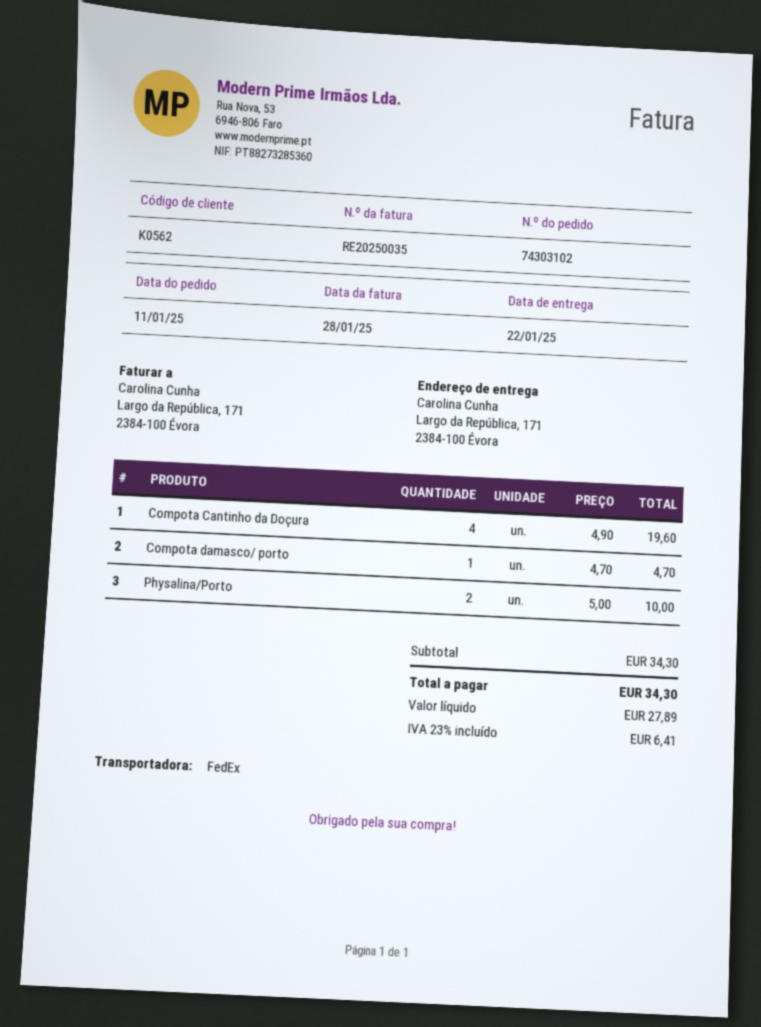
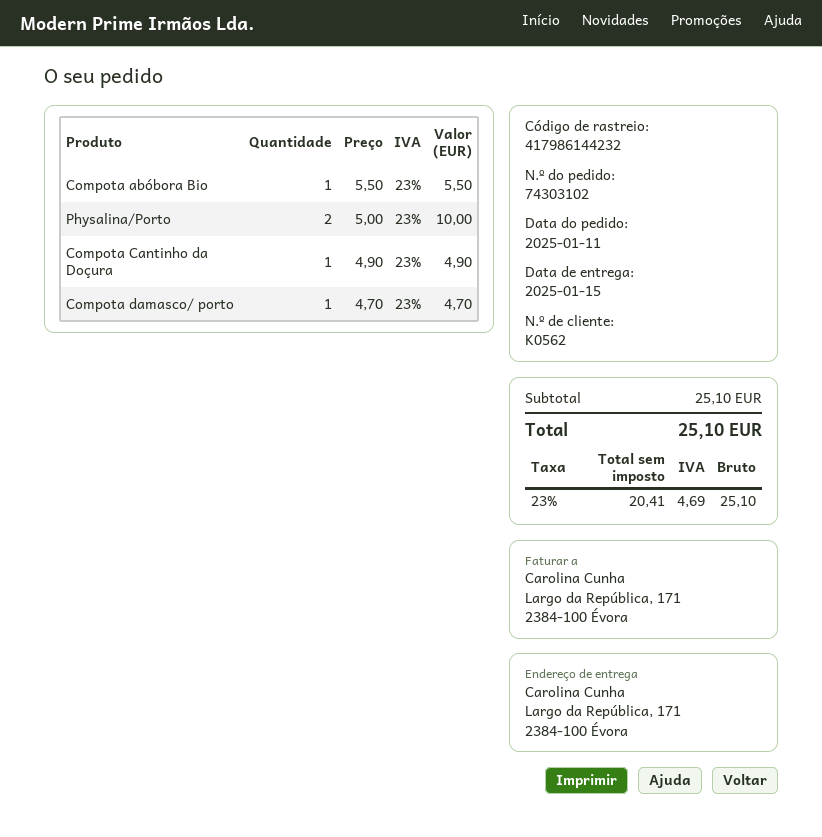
delivery date: 2025-01-22 -> 2025-01-15
Compota Cantinho da Doçura: 4 x 4.90 = 19.60 -> 1 x 4.90 = 4.90
Compota abóbora Bio: none -> 1 x 5.50 = 5.50
subtotal: 34.30 -> 25.10
net: 27.89 -> 20.41
tax: 23% = 6.41 -> 23% = 4.69
total: 34.30 -> 25.10

